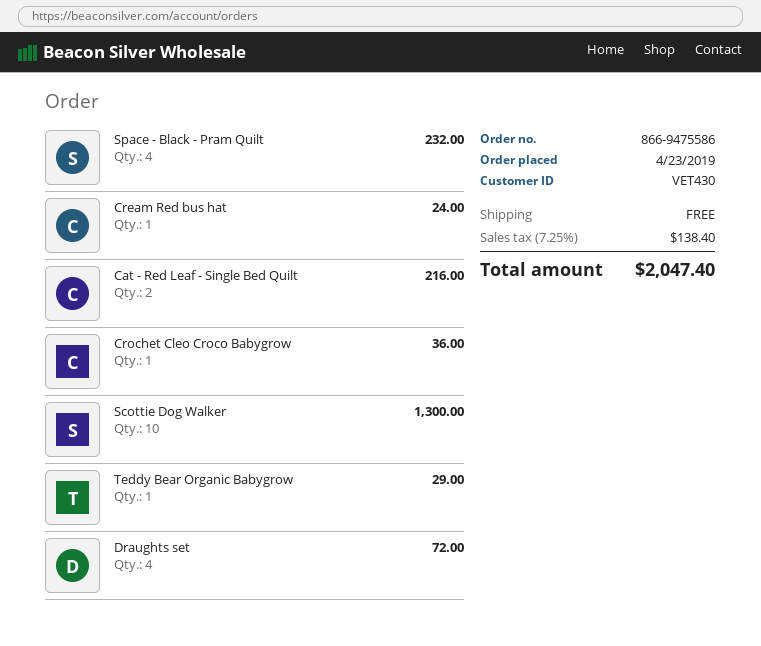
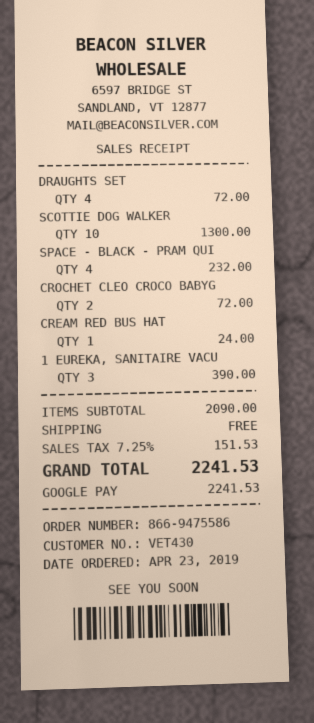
Cat - Red Leaf - Single Bed Quilt: 2 for 216.00 -> none
Crochet Cleo Croco Babygrow: 1 for 36.00 -> 2 for 72.00
Teddy Bear Organic Babygrow: 1 for 29.00 -> none
1 EUREKA, SANITAIRE VACU: none -> 3 for 390.00
tax: 7.25% = 138.40 -> 7.25% = 151.53
total: 2047.40 -> 2241.53

